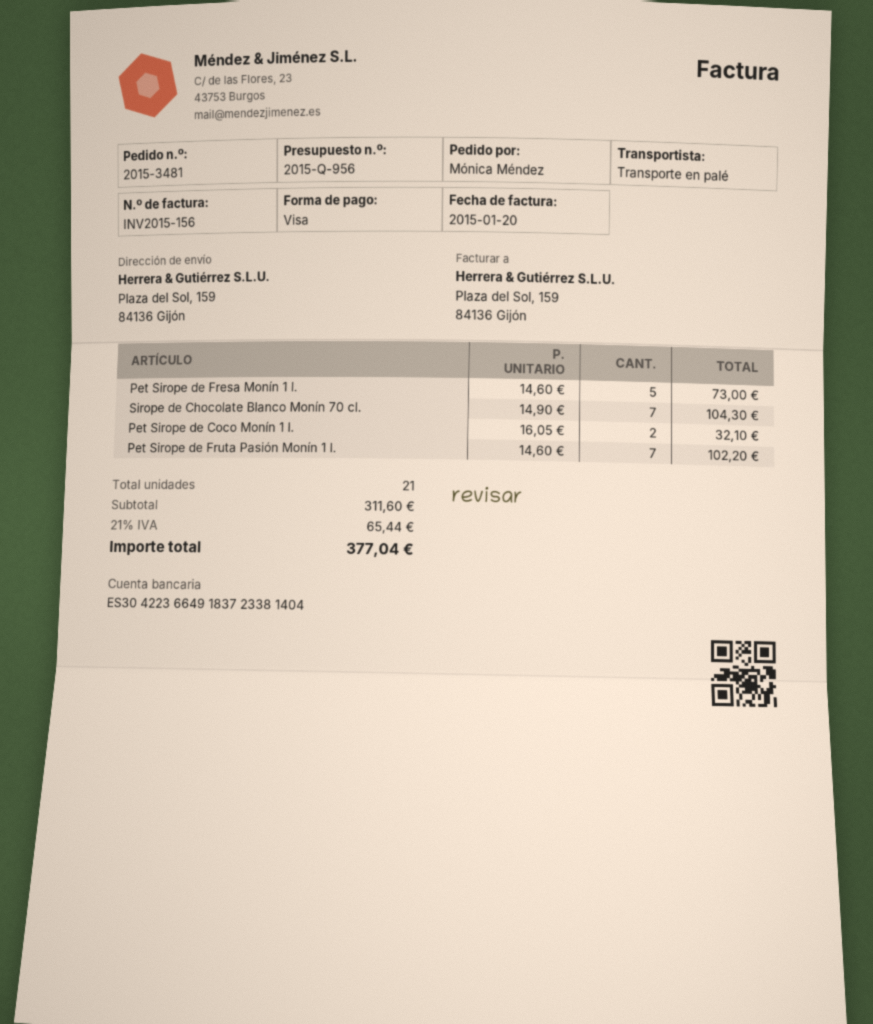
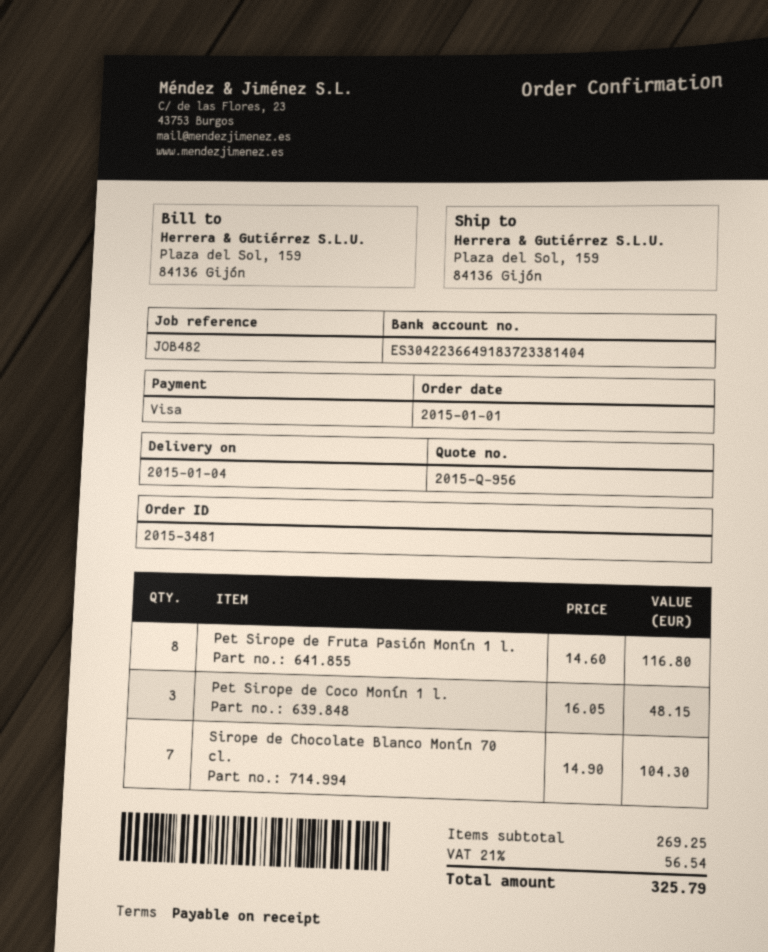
Pet Sirope de Fresa Monín 1 l.: 5 x 14.60 = 73.00 -> none
Pet Sirope de Coco Monín 1 l.: 2 x 16.05 = 32.10 -> 3 x 16.05 = 48.15
Pet Sirope de Fruta Pasión Monín 1 l.: 7 x 14.60 = 102.20 -> 8 x 14.60 = 116.80
subtotal: 311.60 -> 269.25
tax: 21% = 65.44 -> 21% = 56.54
total: 377.04 -> 325.79

